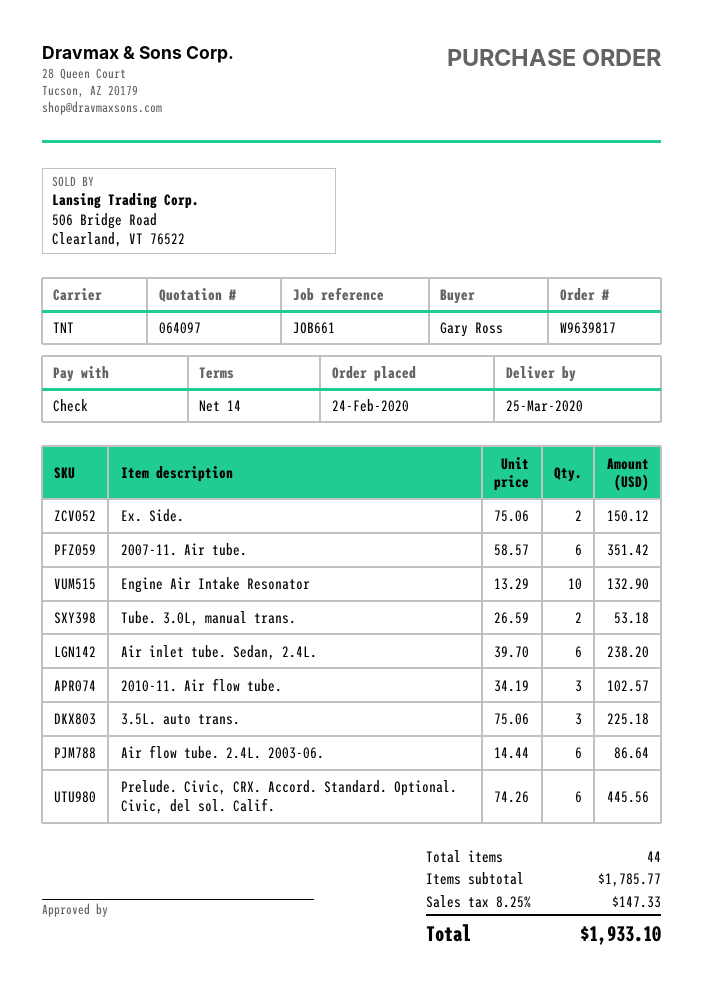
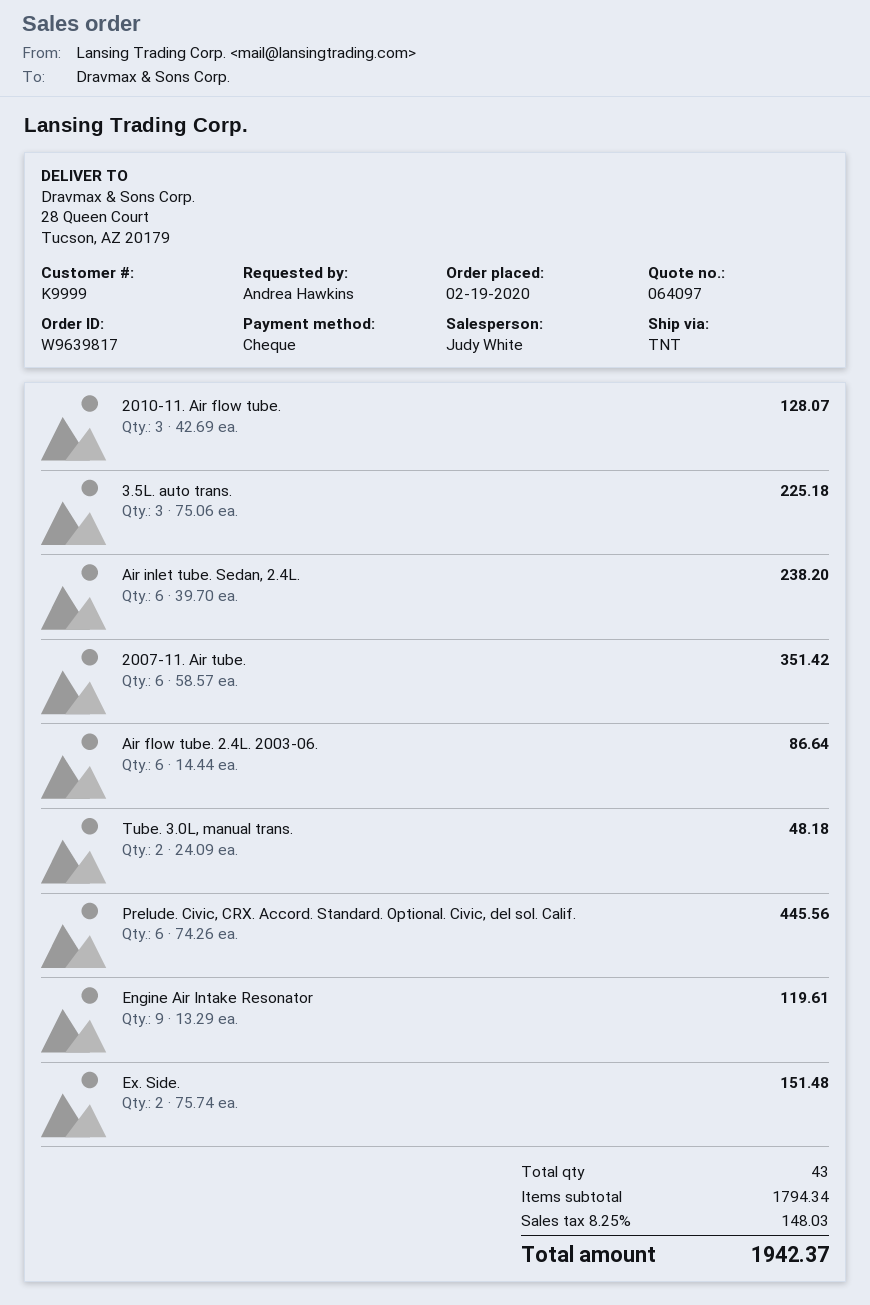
order date: 2020-02-24 -> 2020-02-19
ordered by: Gary Ross -> Andrea Hawkins
Ex. Side.: 2 x 75.06 = 150.12 -> 2 x 75.74 = 151.48
Engine Air Intake Resonator: 10 x 13.29 = 132.90 -> 9 x 13.29 = 119.61
Tube. 3.0L, manual trans.: 2 x 26.59 = 53.18 -> 2 x 24.09 = 48.18
2010-11. Air flow tube.: 3 x 34.19 = 102.57 -> 3 x 42.69 = 128.07
total quantity: 44 -> 43
subtotal: 1785.77 -> 1794.34
tax: 8.25% = 147.33 -> 8.25% = 148.03
total: 1933.10 -> 1942.37

